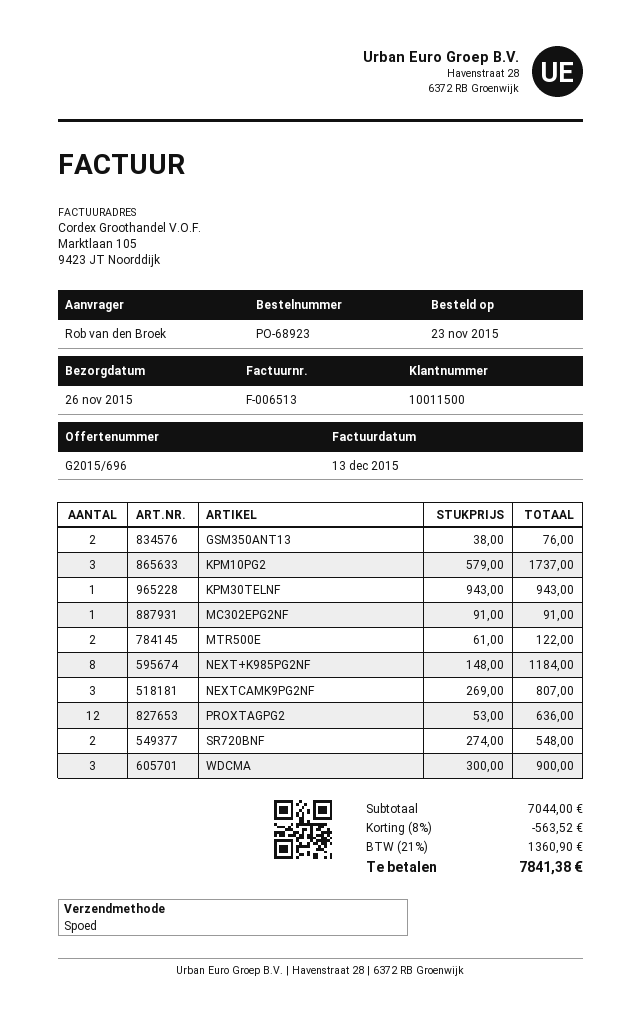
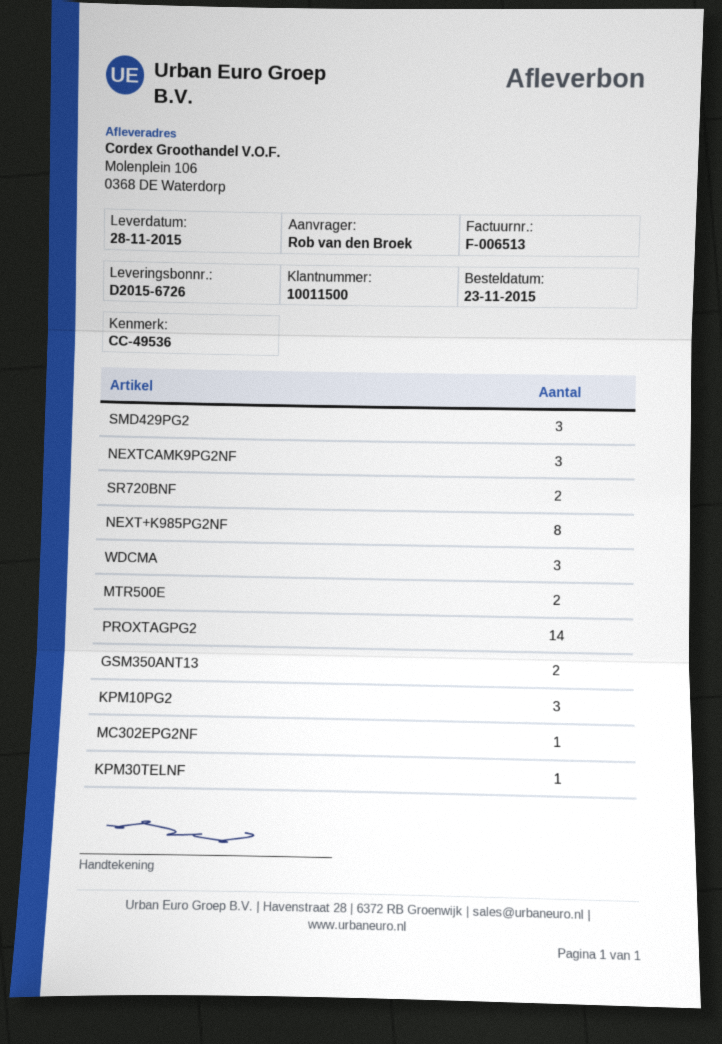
delivery date: 2015-11-26 -> 2015-11-28
PROXTAGPG2: 12 -> 14
SMD429PG2: none -> 3

